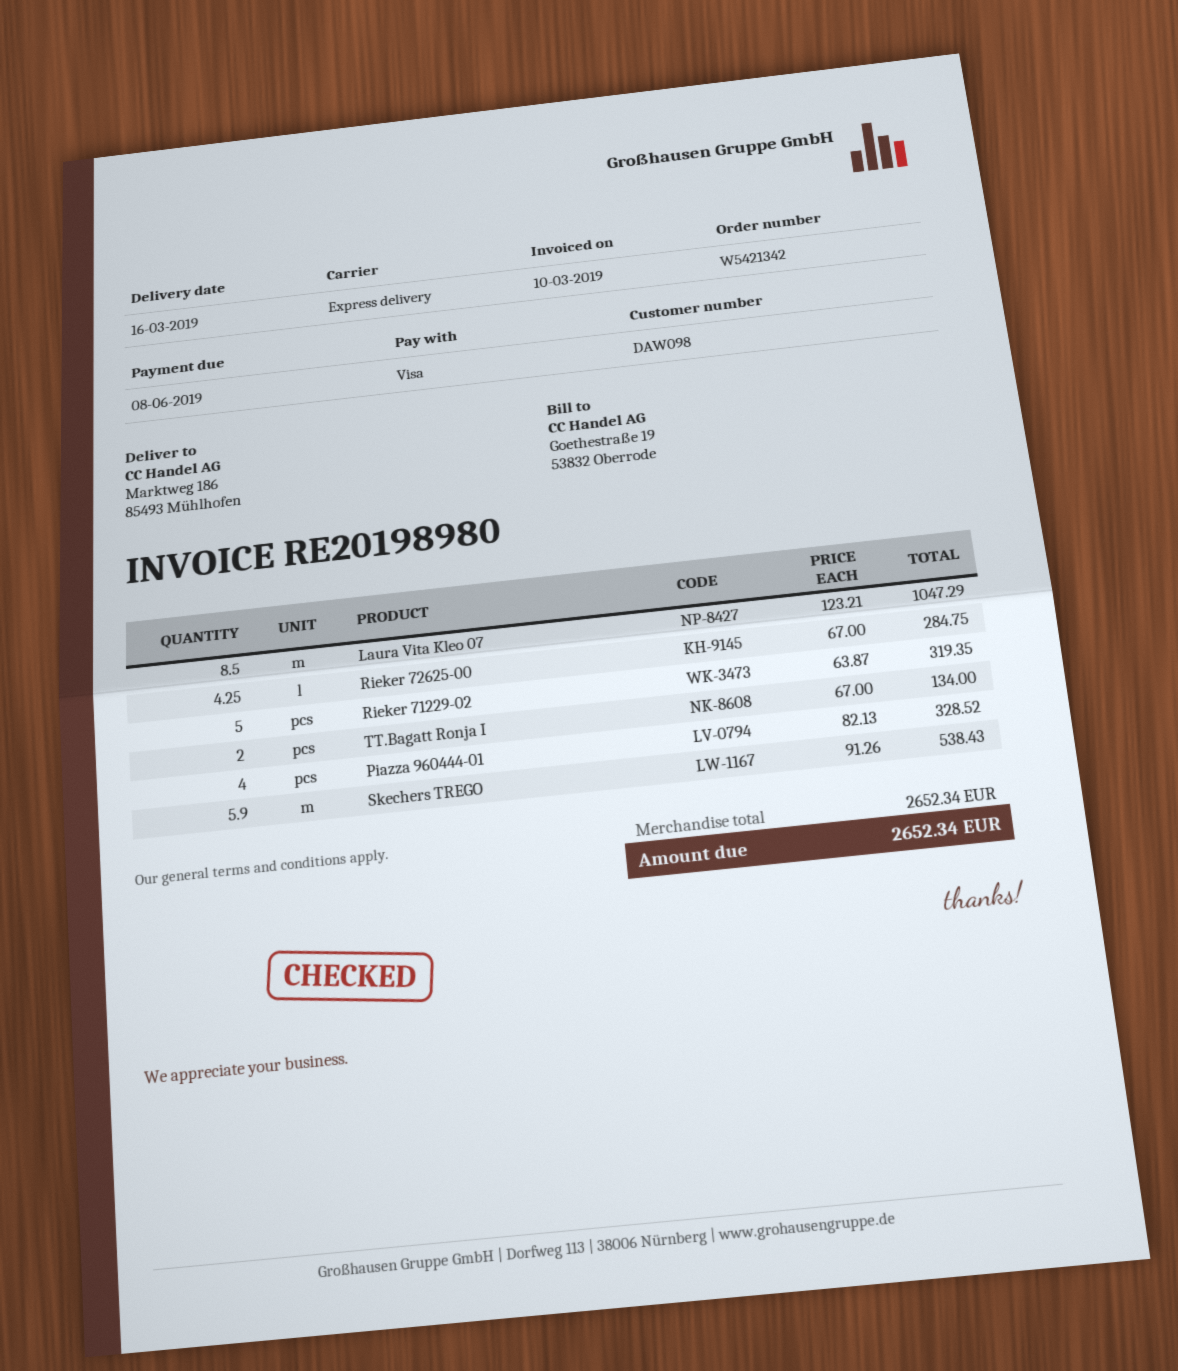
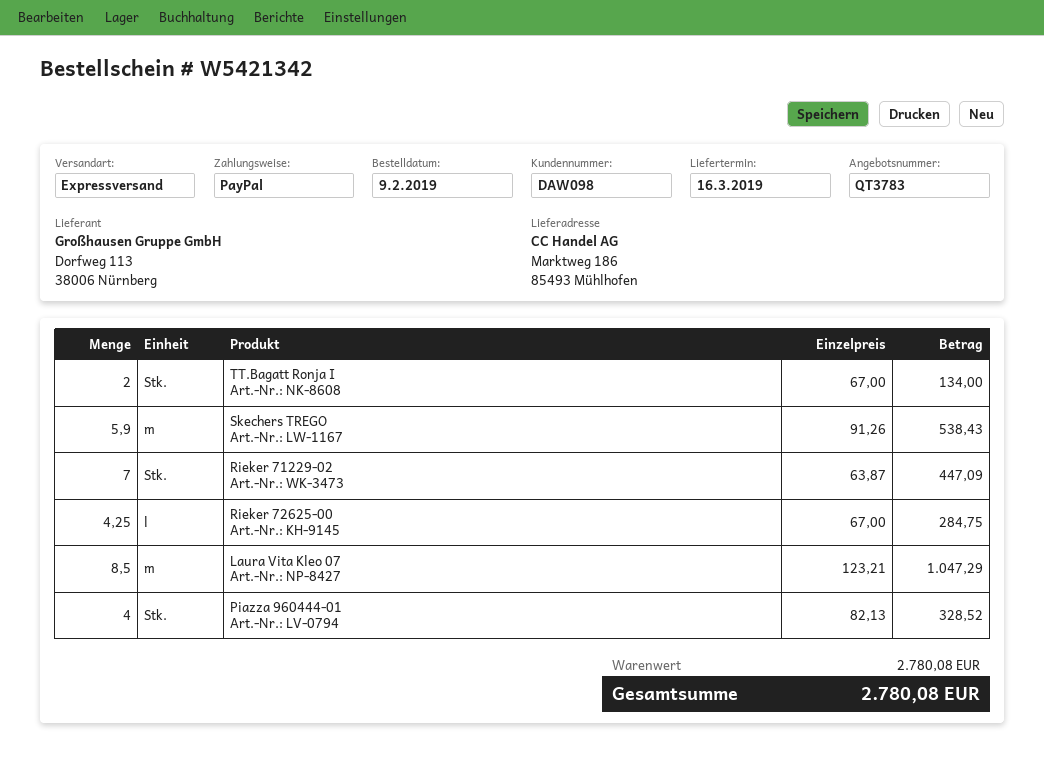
payment method: Visa -> PayPal
Rieker 71229-02: 5 x 63.87 = 319.35 -> 7 x 63.87 = 447.09
subtotal: 2652.34 -> 2780.08
total: 2652.34 -> 2780.08

